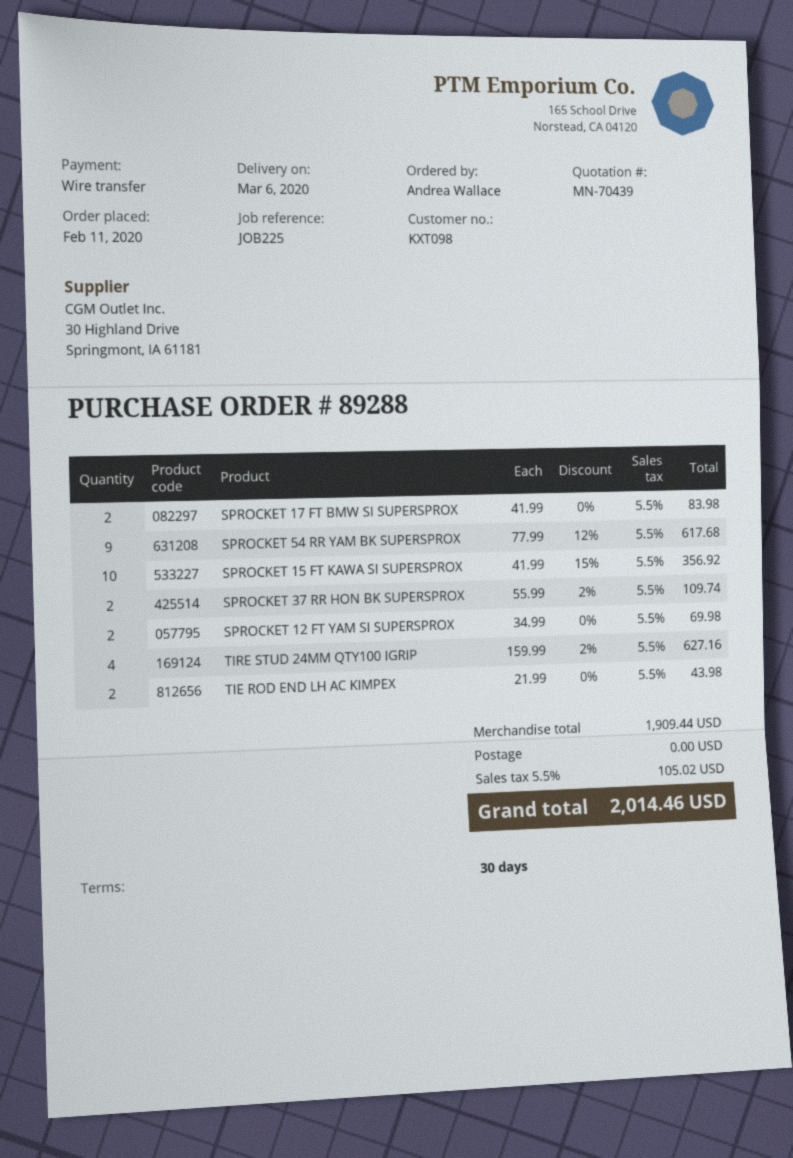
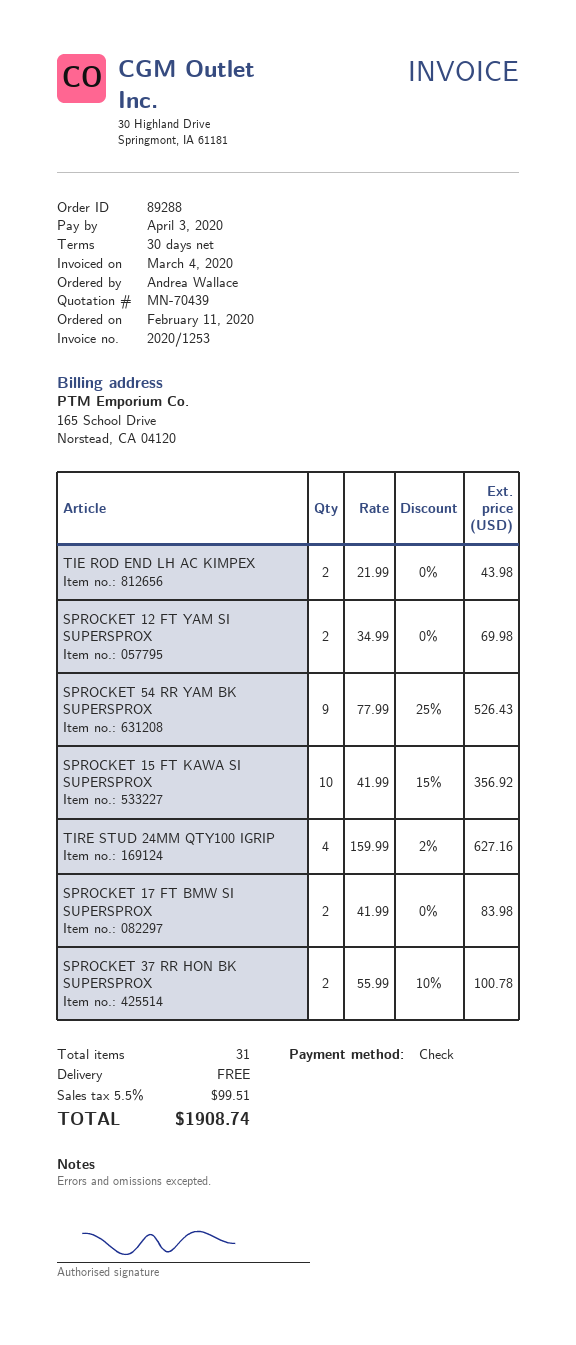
payment method: bank transfer -> cheque
SPROCKET 54 RR YAM BK SUPERSPROX: 9 x 77.99 - 12% = 617.68 -> 9 x 77.99 - 25% = 526.43
SPROCKET 37 RR HON BK SUPERSPROX: 2 x 55.99 - 2% = 109.74 -> 2 x 55.99 - 10% = 100.78
tax: 5.5% = 105.02 -> 5.5% = 99.51
total: 2014.46 -> 1908.74

